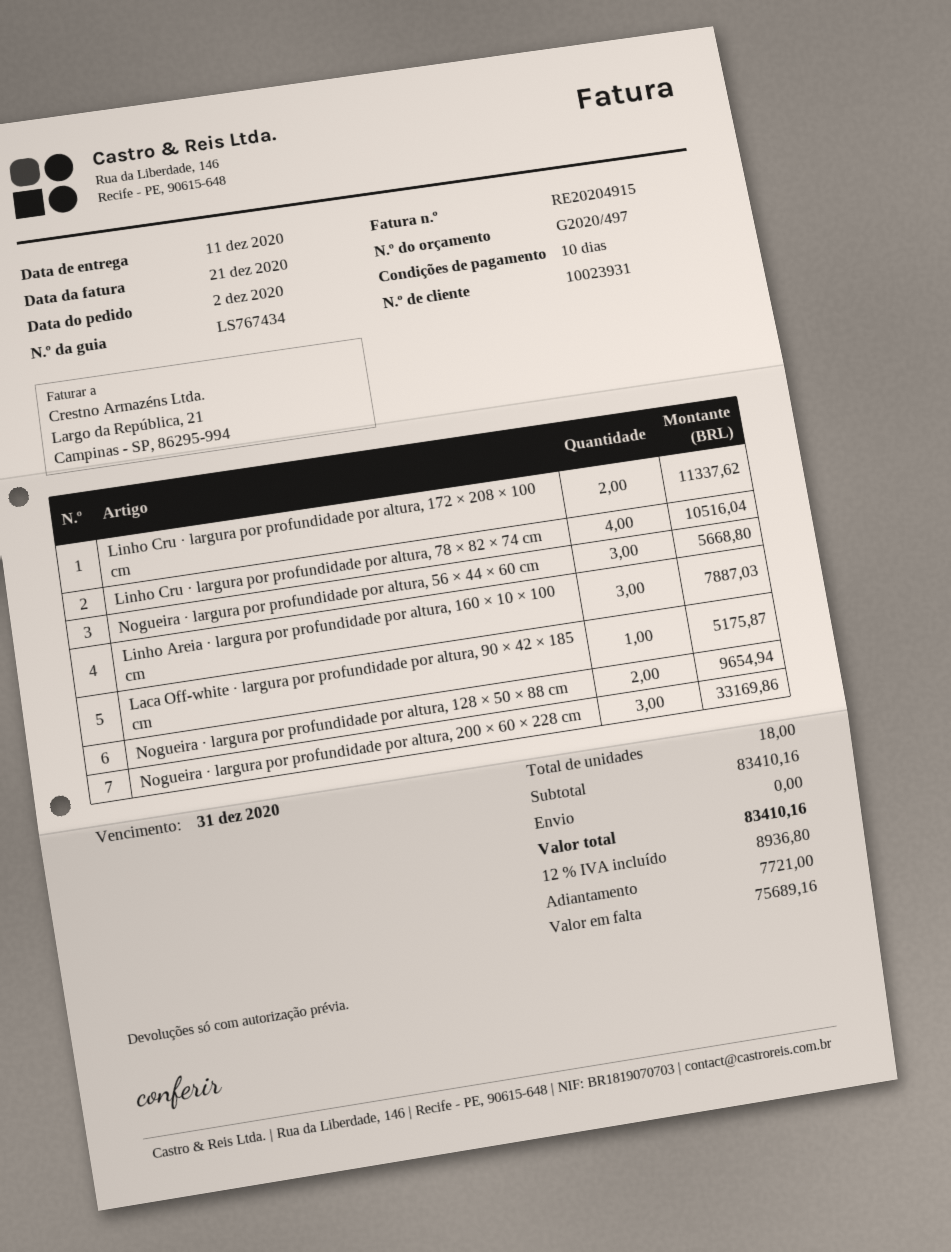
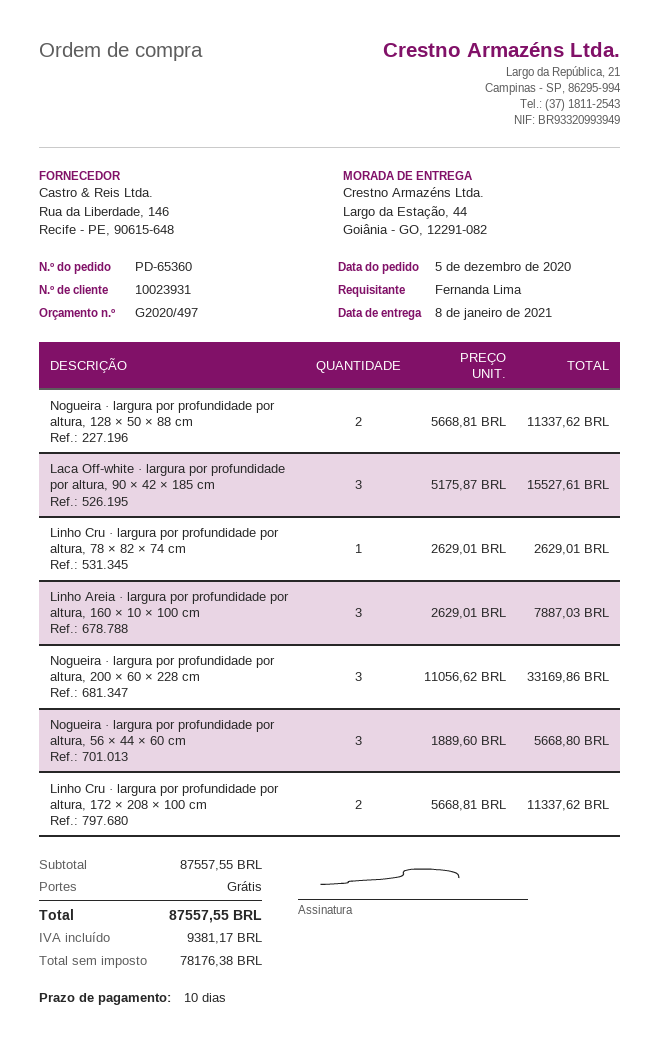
order date: 2020-12-02 -> 2020-12-05
delivery date: 2020-12-11 -> 2021-01-08
Linho Cru · largura por profundidade por altura, 78 × 82 × 74 cm: 4 for 10516.04 -> 1 for 2629.01
Laca Off-white · largura por profundidade por altura, 90 × 42 × 185 cm: 1 for 5175.87 -> 3 for 15527.61
Nogueira · largura por profundidade por altura, 128 × 50 × 88 cm: 2 for 9654.94 -> 2 for 11337.62
subtotal: 83410.16 -> 87557.55
tax: 8936.80 -> 9381.17
total: 83410.16 -> 87557.55

